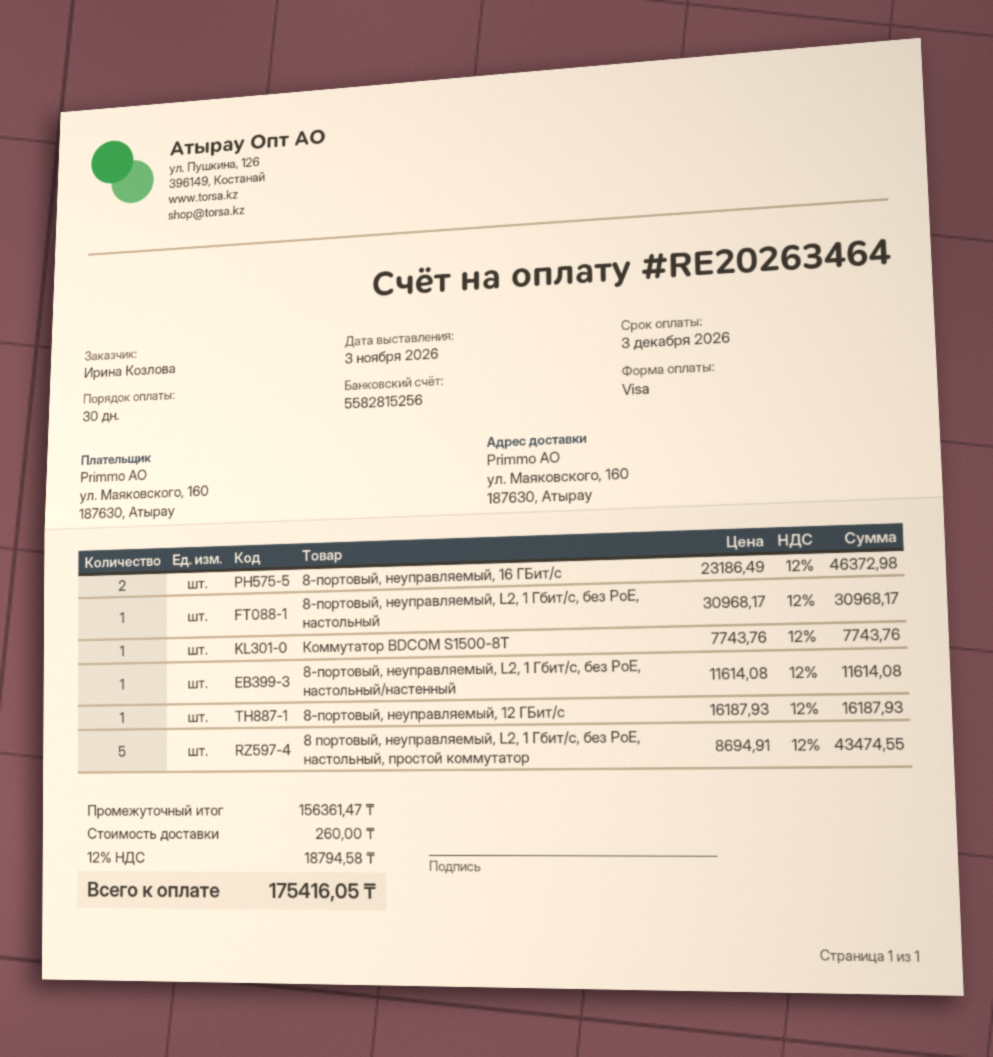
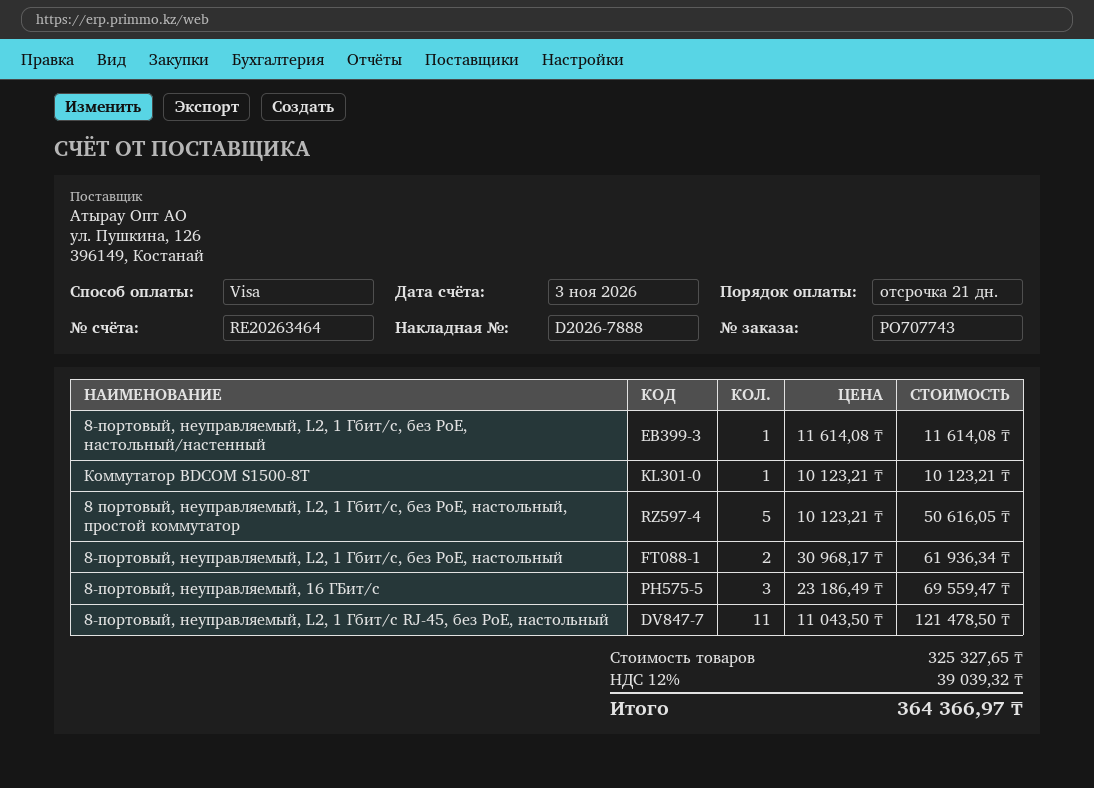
payment terms: 30 days -> 21 days
8-портовый, неуправляемый, 16 ГБит/с: 2 x 23186.49 = 46372.98 -> 3 x 23186.49 = 69559.47
8-портовый, неуправляемый, L2, 1 Гбит/с, без PoE, настольный: 1 x 30968.17 = 30968.17 -> 2 x 30968.17 = 61936.34
Коммутатор BDCOM S1500-8T: 1 x 7743.76 = 7743.76 -> 1 x 10123.21 = 10123.21
8-портовый, неуправляемый, 12 ГБит/с: 1 x 16187.93 = 16187.93 -> none
8 портовый, неуправляемый, L2, 1 Гбит/с, без PoE, настольный, простой коммутатор: 5 x 8694.91 = 43474.55 -> 5 x 10123.21 = 50616.05
8-портовый, неуправляемый, L2, 1 Гбит/с RJ-45, без PoE, настольный: none -> 11 x 11043.50 = 121478.50
subtotal: 156361.47 -> 325327.65
shipping: 260.00 -> none
tax: 12% = 18794.58 -> 12% = 39039.32
total: 175416.05 -> 364366.97

